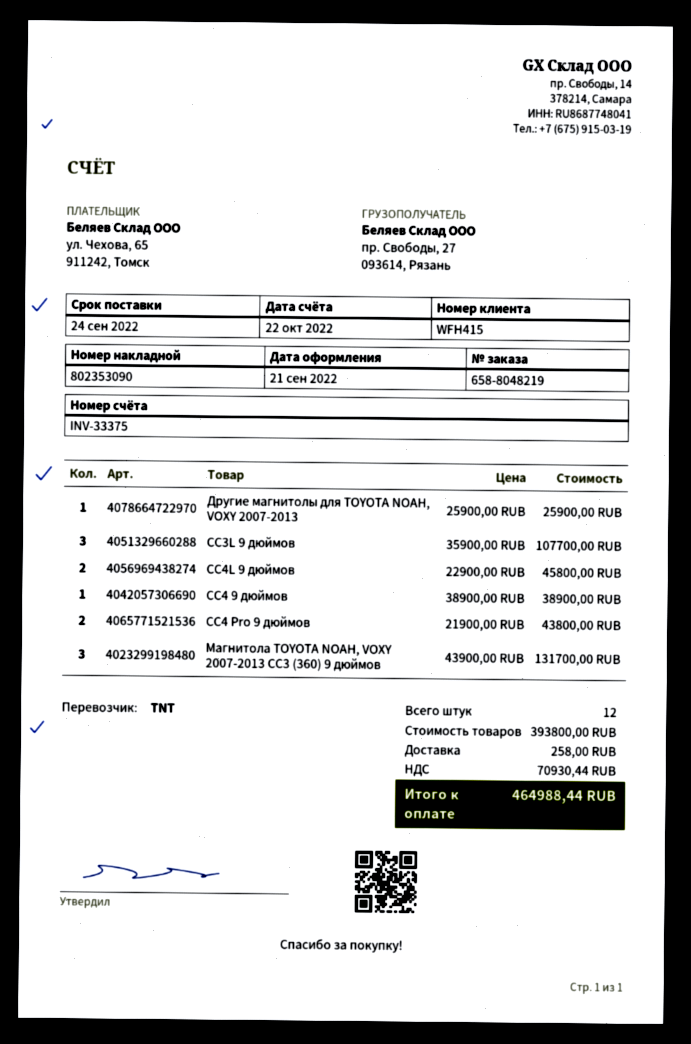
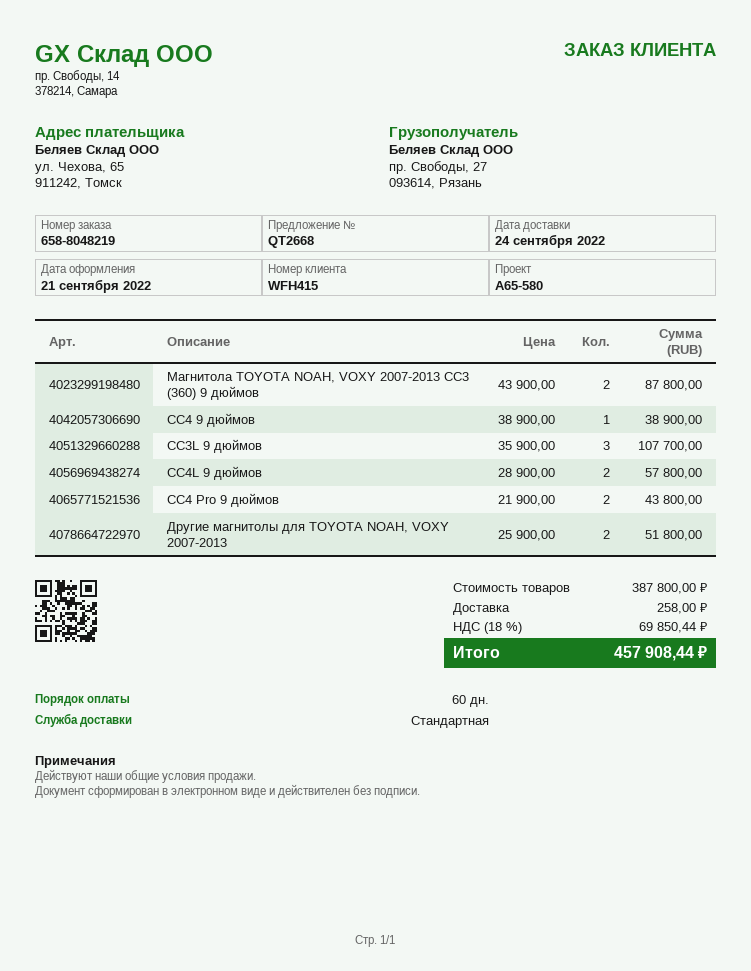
shipping method: TNT -> standard
Другие магнитолы для TOYOTA NOAH, VOXY 2007-2013: 1 x 25900.00 = 25900.00 -> 2 x 25900.00 = 51800.00
CC4L 9 дюймов: 2 x 22900.00 = 45800.00 -> 2 x 28900.00 = 57800.00
Магнитола TOYOTA NOAH, VOXY 2007-2013 CC3 (360) 9 дюймов: 3 x 43900.00 = 131700.00 -> 2 x 43900.00 = 87800.00
subtotal: 393800.00 -> 387800.00
tax: 70930.44 -> 69850.44
total: 464988.44 -> 457908.44

